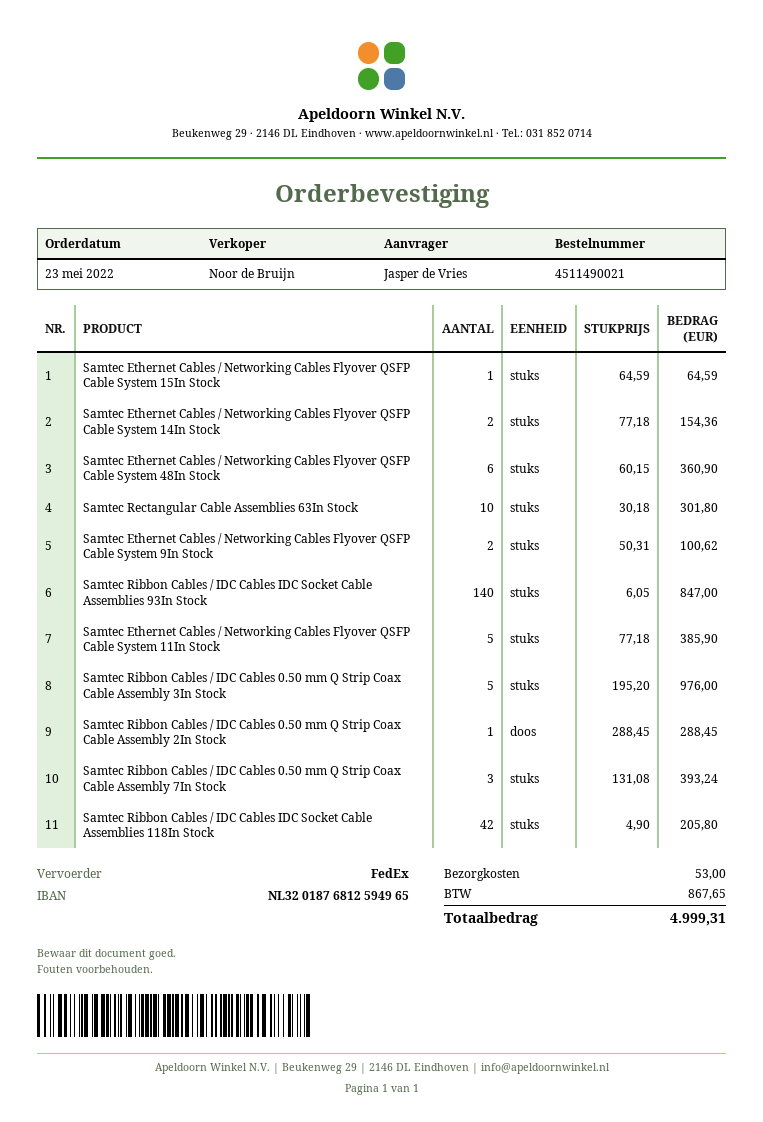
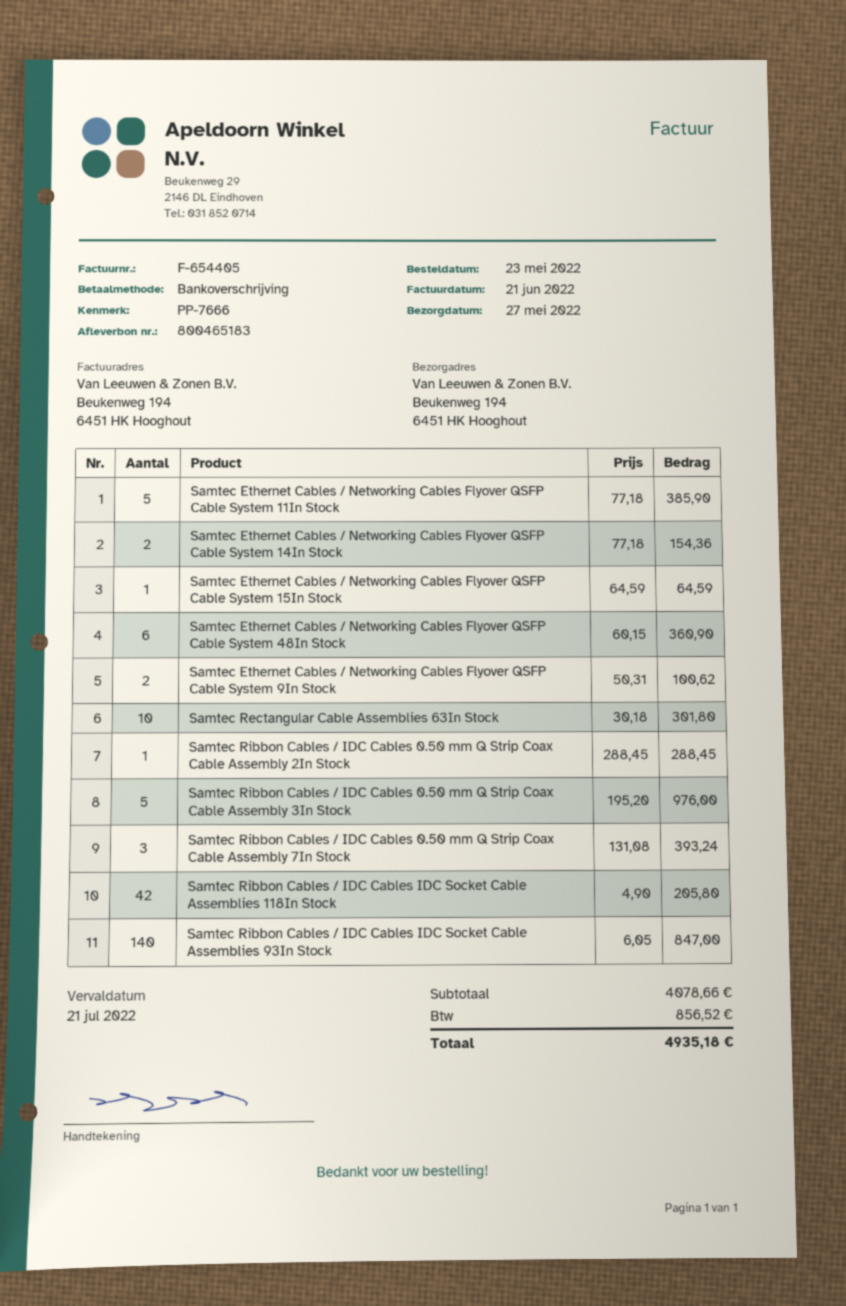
shipping: 53.00 -> none
tax: 867.65 -> 856.52
total: 4999.31 -> 4935.18

